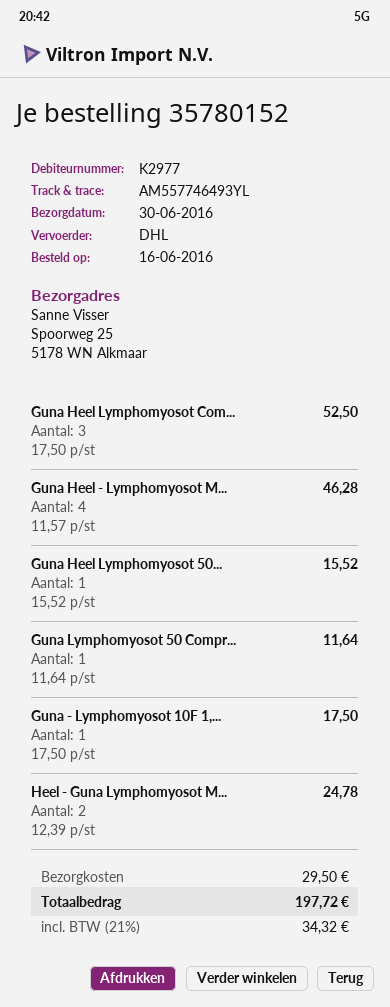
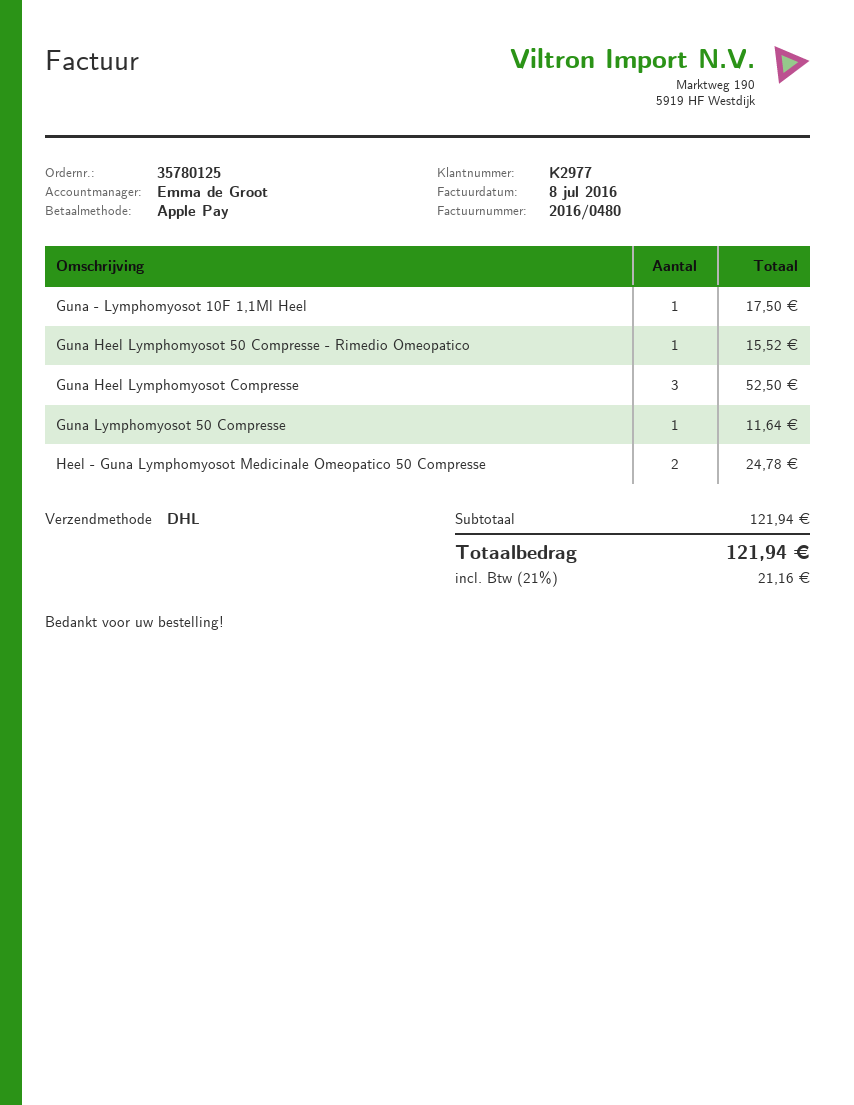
order number: 35780152 -> 35780125
Guna Heel - Lymphomyosot M...: 4 for 46.28 -> none
shipping: 29.50 -> none
tax: 21% = 34.32 -> 21% = 21.16
total: 197.72 -> 121.94

